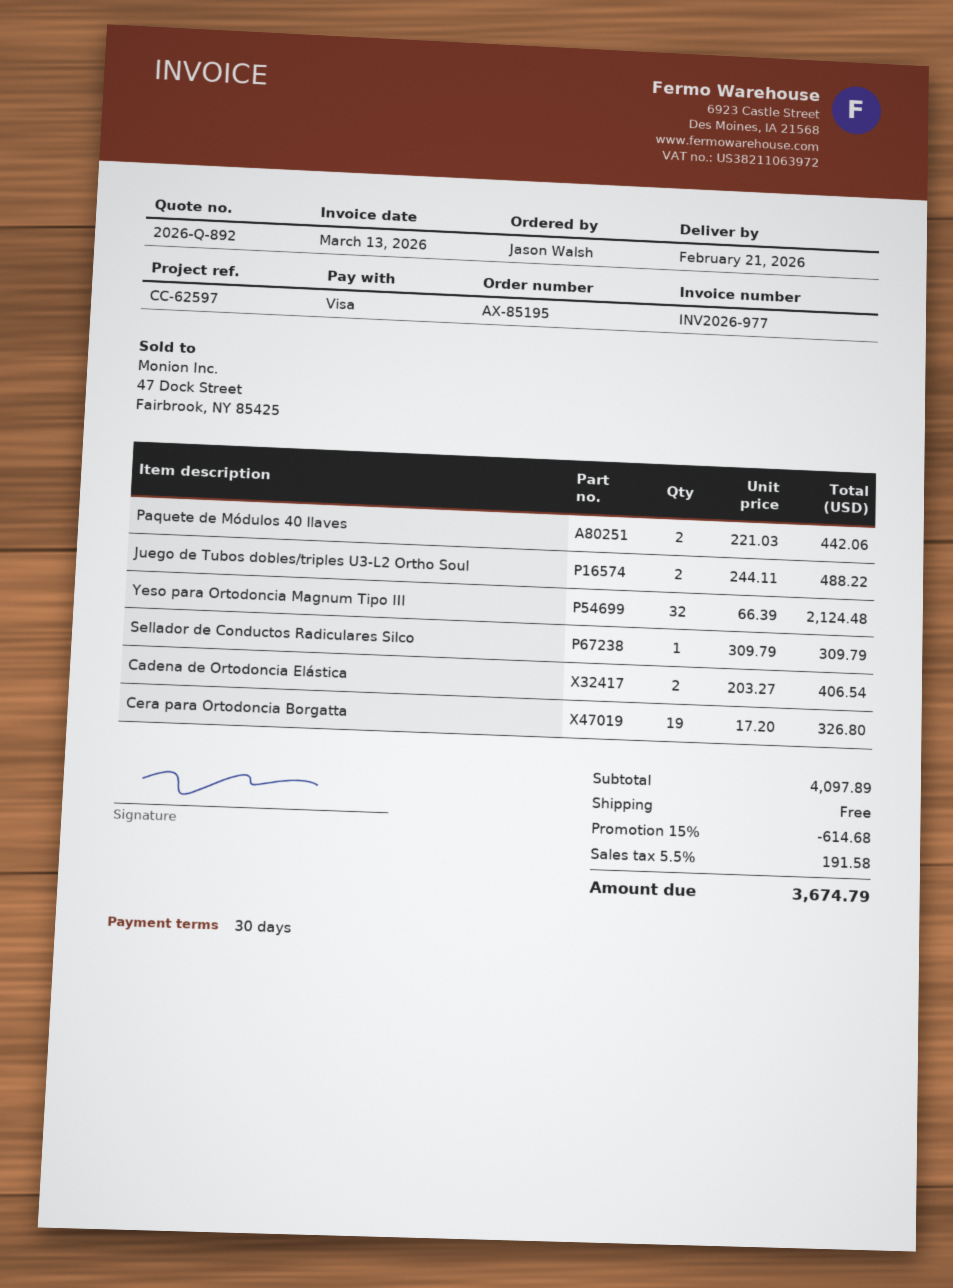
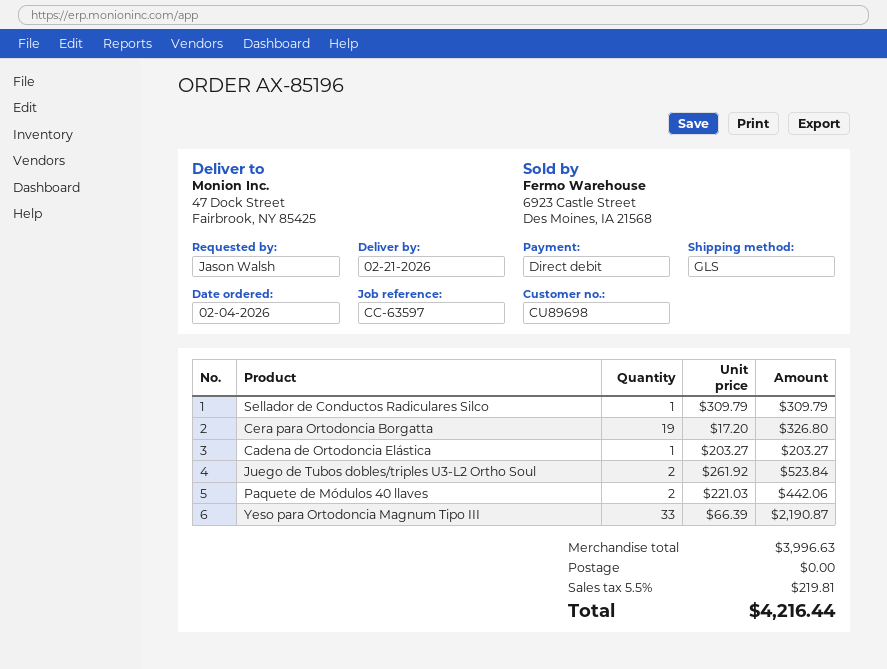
order number: AX-85195 -> AX-85196
reference: CC-62597 -> CC-63597
payment method: Visa -> direct debit
Juego de Tubos dobles/triples U3-L2 Ortho Soul: 2 x 244.11 = 488.22 -> 2 x 261.92 = 523.84
Yeso para Ortodoncia Magnum Tipo III: 32 x 66.39 = 2124.48 -> 33 x 66.39 = 2190.87
Cadena de Ortodoncia Elástica: 2 x 203.27 = 406.54 -> 1 x 203.27 = 203.27
subtotal: 4097.89 -> 3996.63
discount: 15% = 614.68 -> none
tax: 5.5% = 191.58 -> 5.5% = 219.81
total: 3674.79 -> 4216.44

